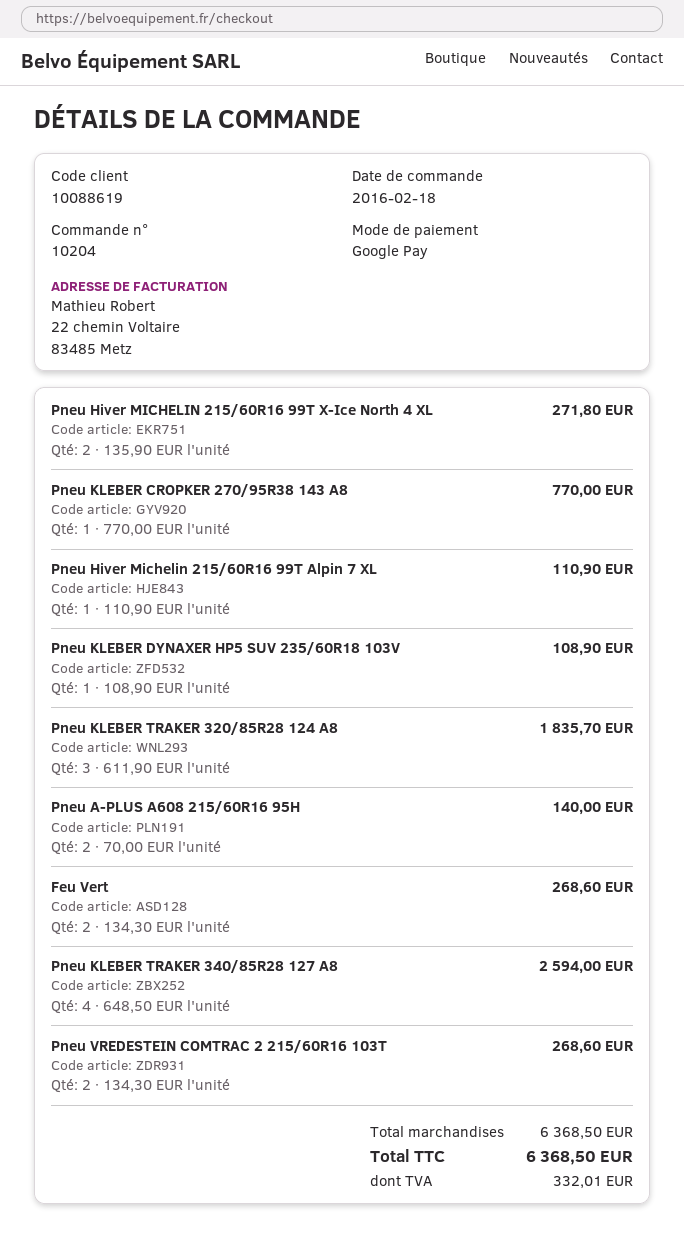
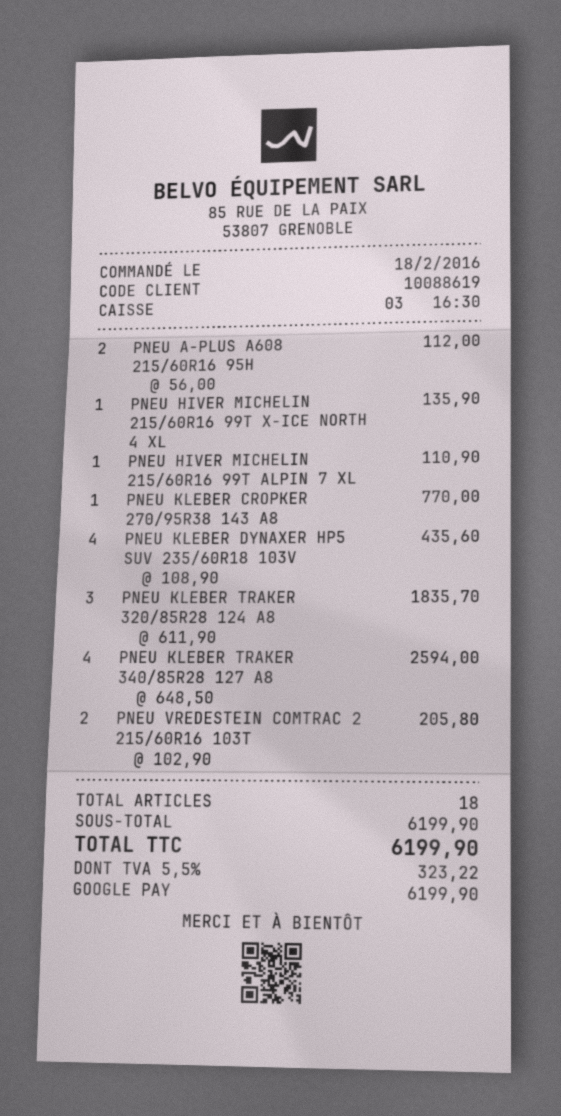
Pneu Hiver MICHELIN 215/60R16 99T X-Ice North 4 XL: 2 x 135.90 = 271.80 -> 1 x 135.90 = 135.90
Pneu KLEBER DYNAXER HP5 SUV 235/60R18 103V: 1 x 108.90 = 108.90 -> 4 x 108.90 = 435.60
Pneu A-PLUS A608 215/60R16 95H: 2 x 70.00 = 140.00 -> 2 x 56.00 = 112.00
Feu Vert: 2 x 134.30 = 268.60 -> none
Pneu VREDESTEIN COMTRAC 2 215/60R16 103T: 2 x 134.30 = 268.60 -> 2 x 102.90 = 205.80
subtotal: 6368.50 -> 6199.90
tax: 332.01 -> 323.22
total: 6368.50 -> 6199.90

